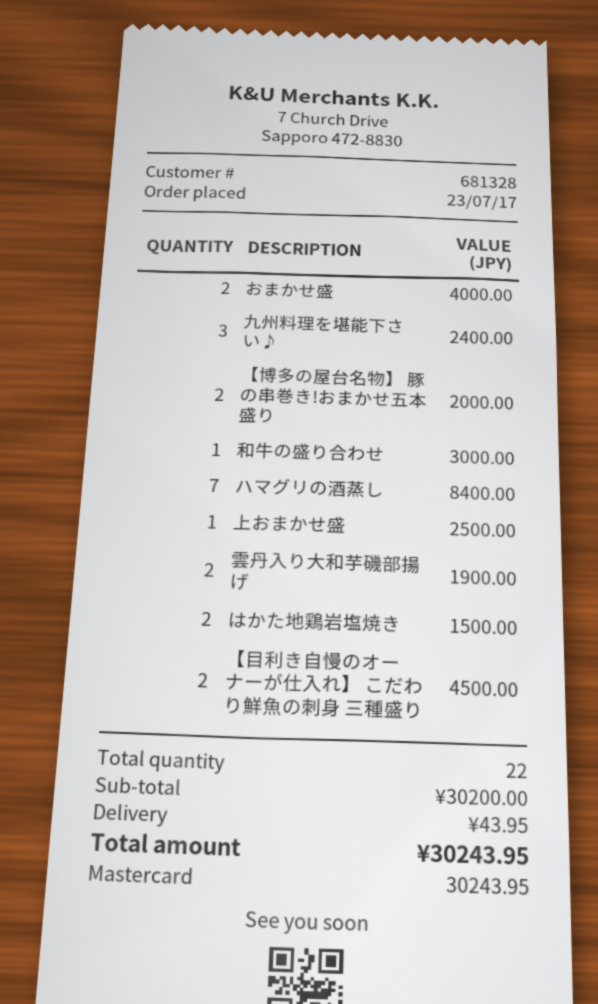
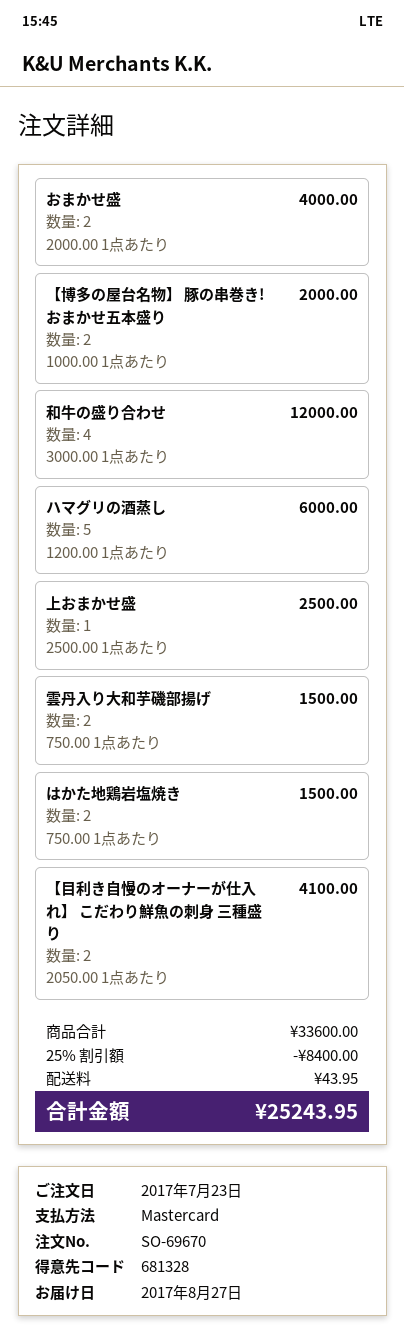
九州料理を堪能下さい♪: 3 for 2400.00 -> none
和牛の盛り合わせ: 1 for 3000.00 -> 4 for 12000.00
ハマグリの酒蒸し: 7 for 8400.00 -> 5 for 6000.00
雲丹入り大和芋磯部揚げ: 2 for 1900.00 -> 2 for 1500.00
【目利き自慢のオーナーが仕入れ】 こだわり鮮魚の刺身 三種盛り: 2 for 4500.00 -> 2 for 4100.00
subtotal: 30200.00 -> 33600.00
discount: none -> 25% = 8400.00
total: 30243.95 -> 25243.95

